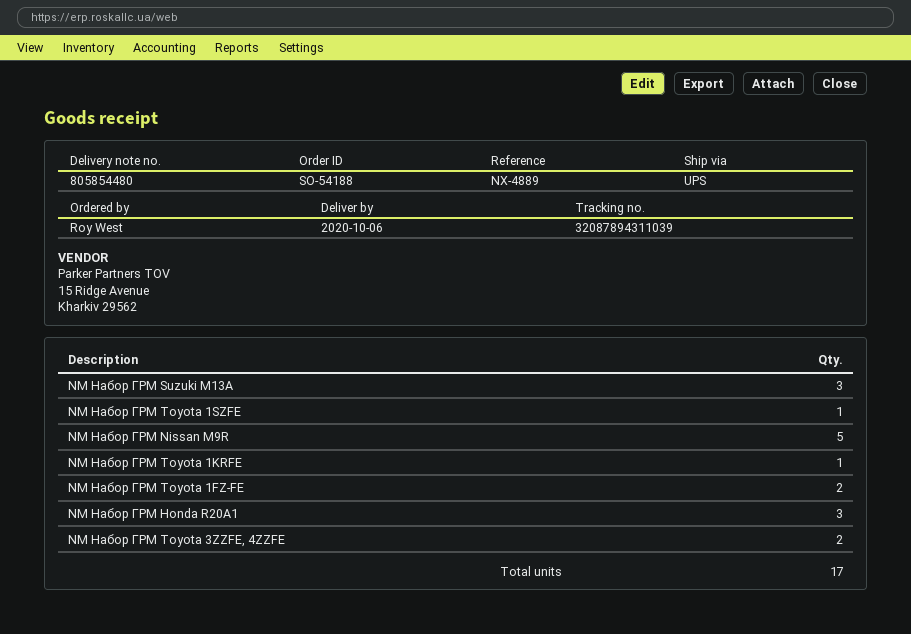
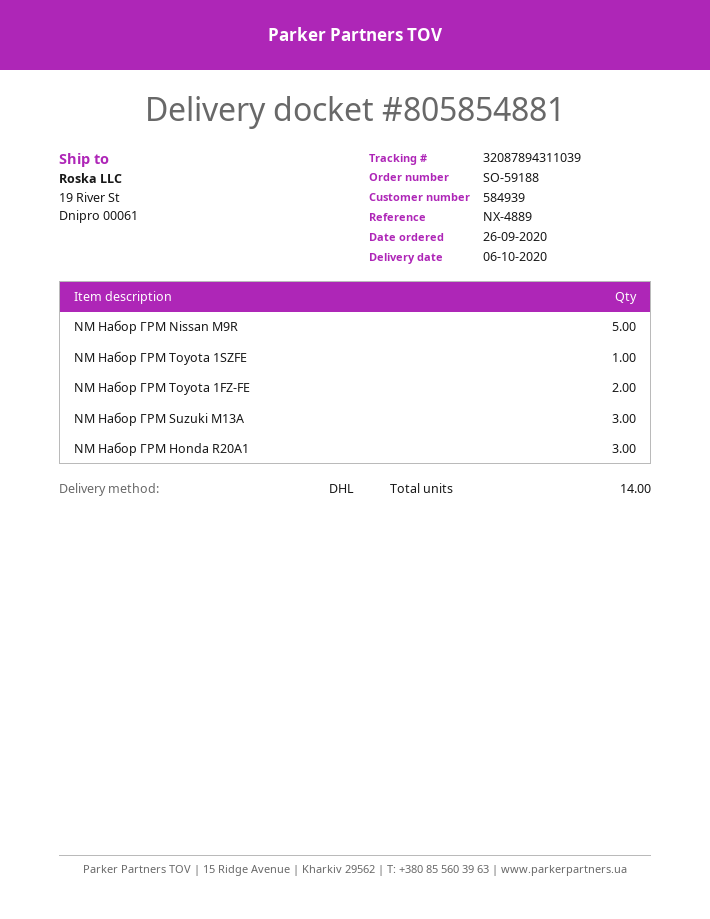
order number: SO-54188 -> SO-59188
delivery note number: 805854480 -> 805854881
shipping method: UPS -> DHL
NM Набор ГРМ Toyota 1KRFE: 1 -> none
NM Набор ГРМ Toyota 3ZZFE, 4ZZFE: 2 -> none
total quantity: 17 -> 14

